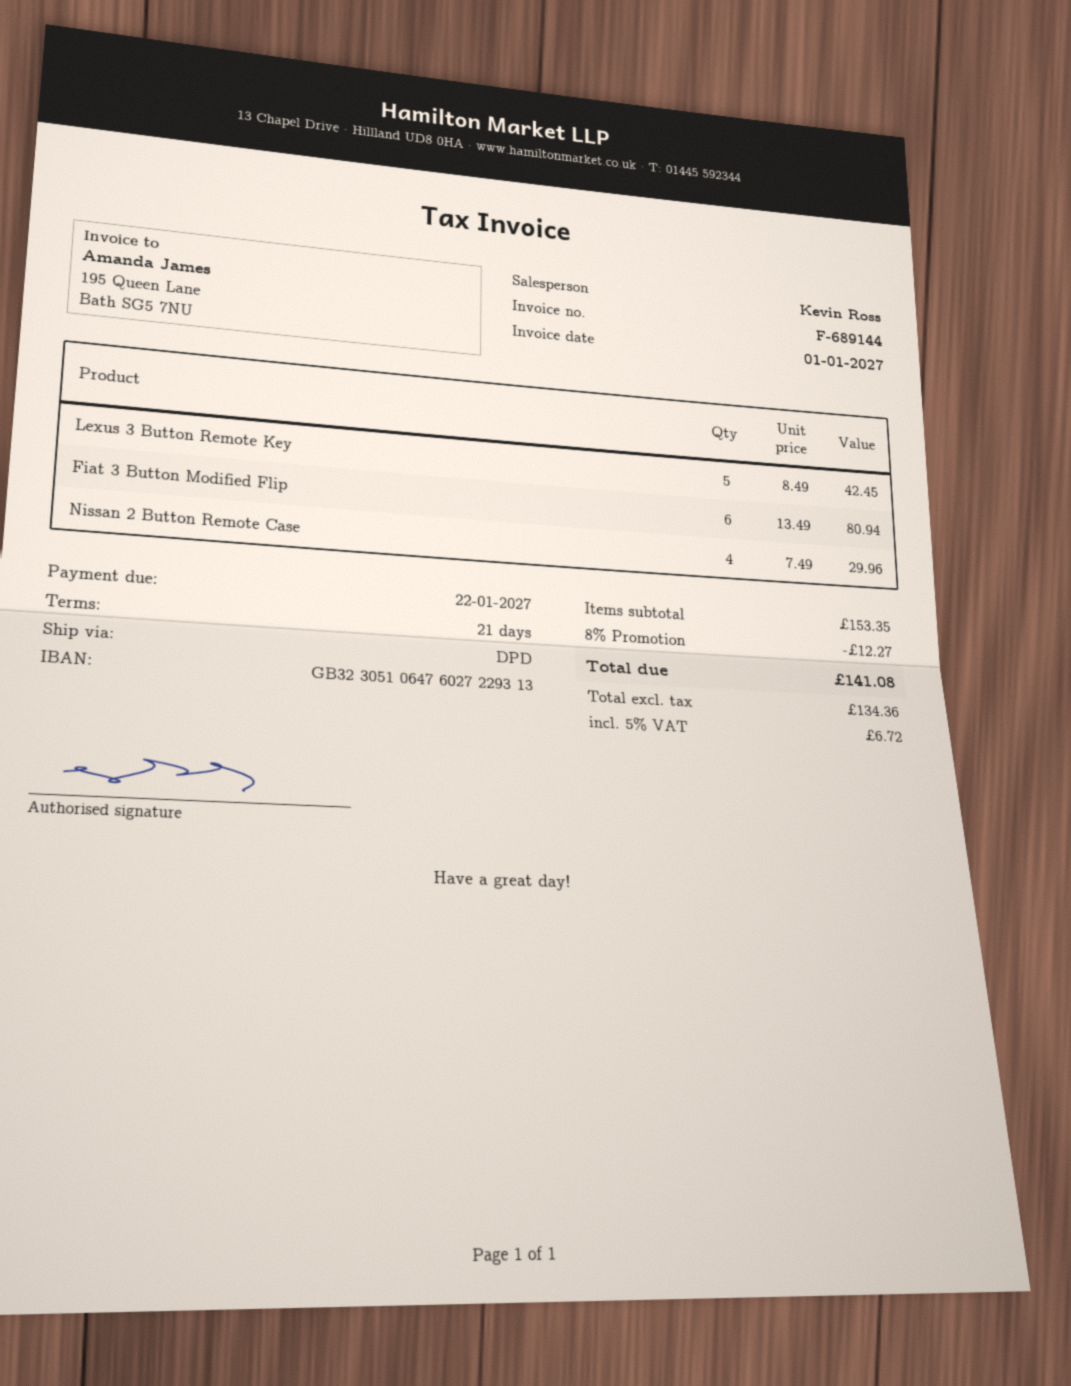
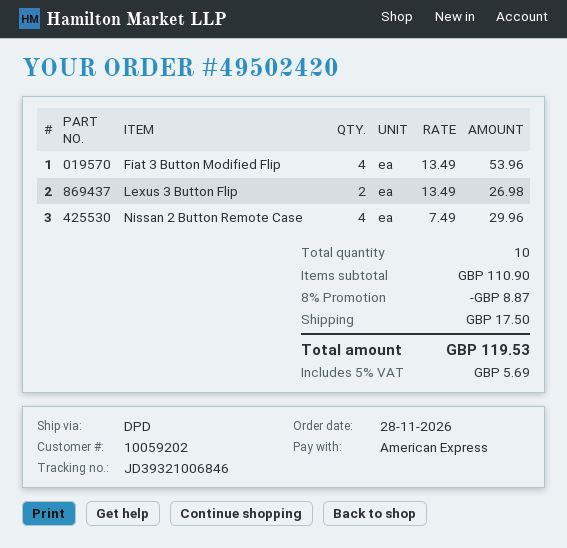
Lexus 3 Button Remote Key: 5 x 8.49 = 42.45 -> none
Fiat 3 Button Modified Flip: 6 x 13.49 = 80.94 -> 4 x 13.49 = 53.96
Lexus 3 Button Flip: none -> 2 x 13.49 = 26.98
subtotal: 153.35 -> 110.90
discount: 8% = 12.27 -> 8% = 8.87
shipping: none -> 17.50
tax: 5% = 6.72 -> 5% = 5.69
total: 141.08 -> 119.53

